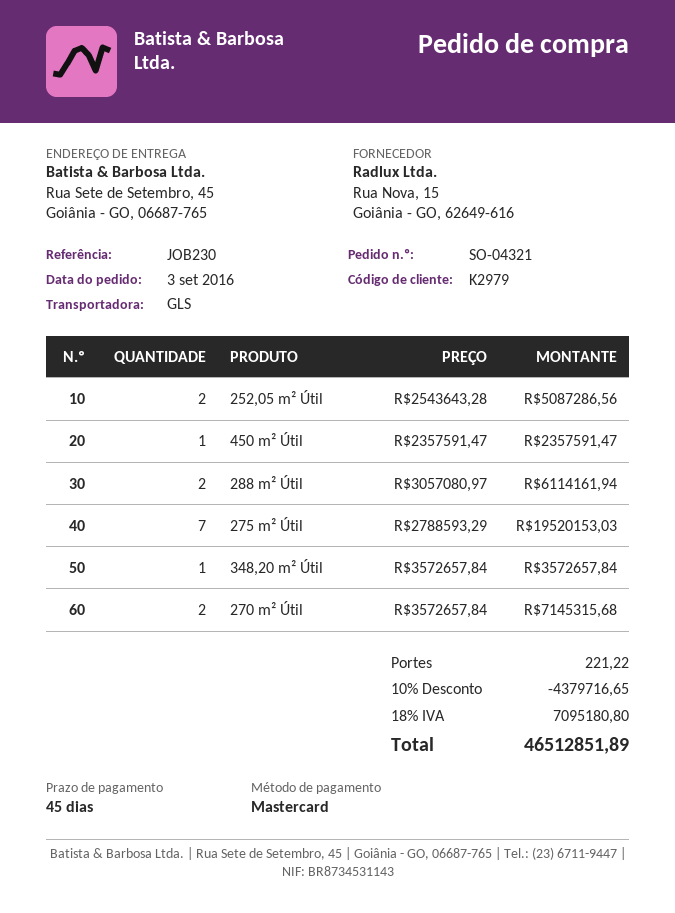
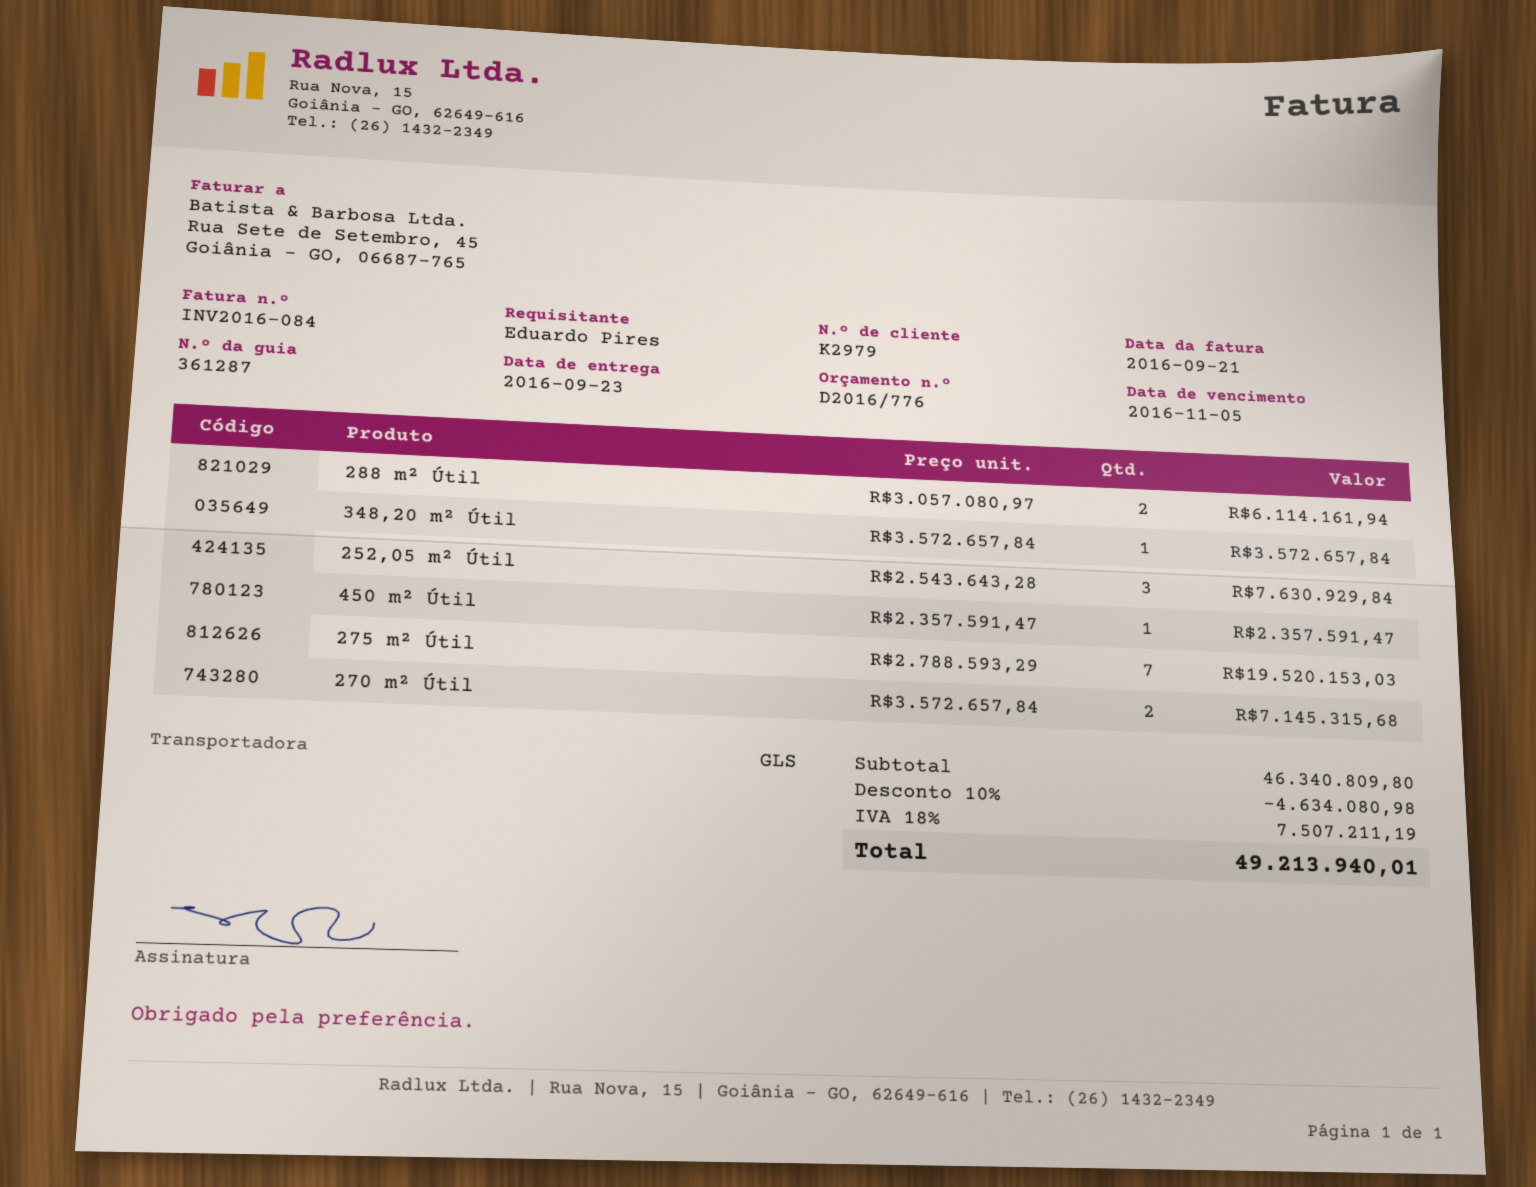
252,05 m² Útil: 2 x 2543643.28 = 5087286.56 -> 3 x 2543643.28 = 7630929.84
discount: 10% = 4379716.65 -> 10% = 4634080.98
shipping: 221.22 -> none
tax: 18% = 7095180.80 -> 18% = 7507211.19
total: 46512851.89 -> 49213940.01

